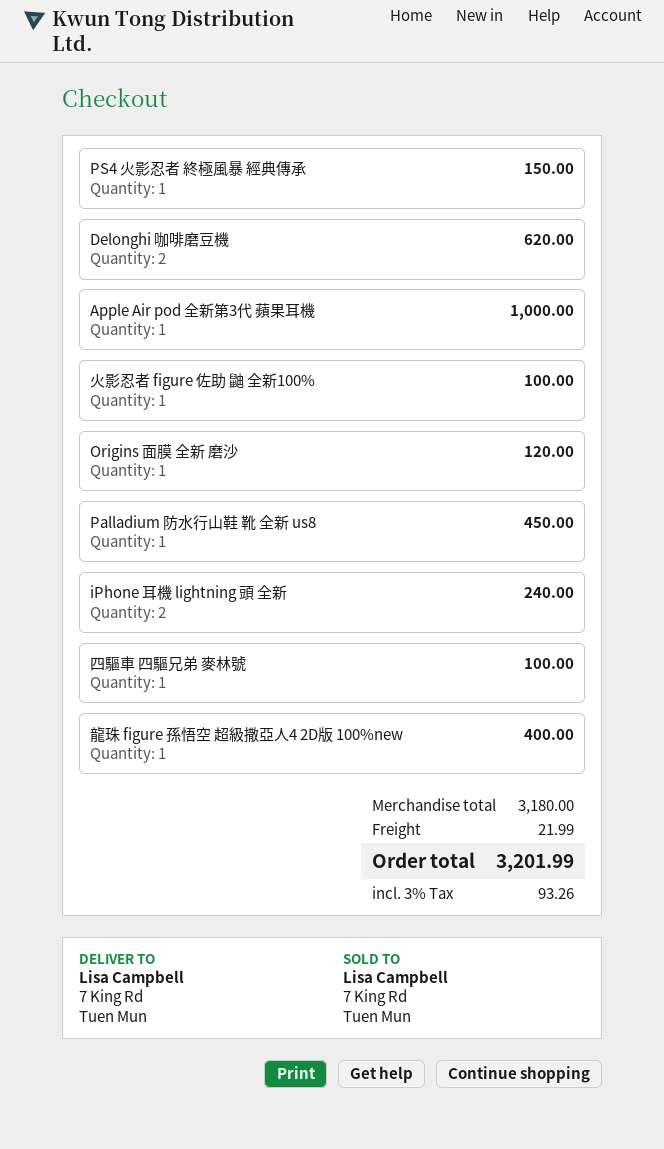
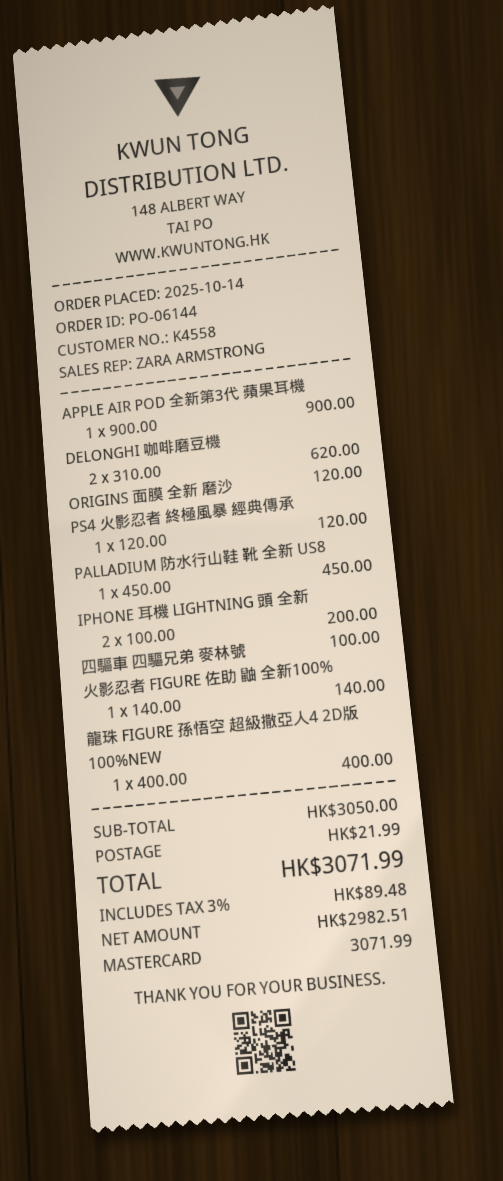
PS4 火影忍者 終極風暴 經典傳承: 1 for 150.00 -> 1 for 120.00
Apple Air pod 全新第3代 蘋果耳機: 1 for 1000.00 -> 1 for 900.00
火影忍者 figure 佐助 鼬 全新100%: 1 for 100.00 -> 1 for 140.00
iPhone 耳機 lightning 頭 全新: 2 for 240.00 -> 2 for 200.00
subtotal: 3180.00 -> 3050.00
tax: 3% = 93.26 -> 3% = 89.48
total: 3201.99 -> 3071.99

